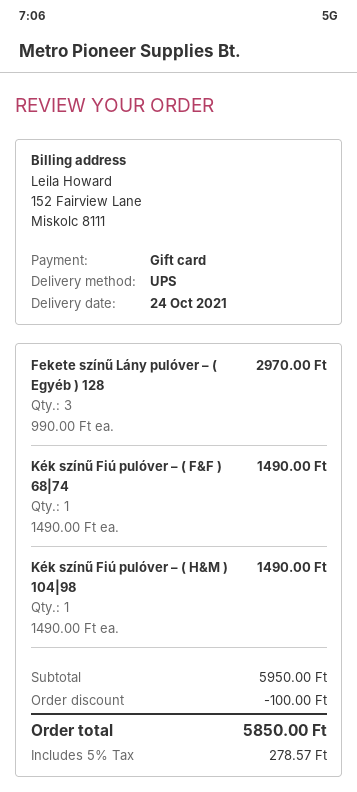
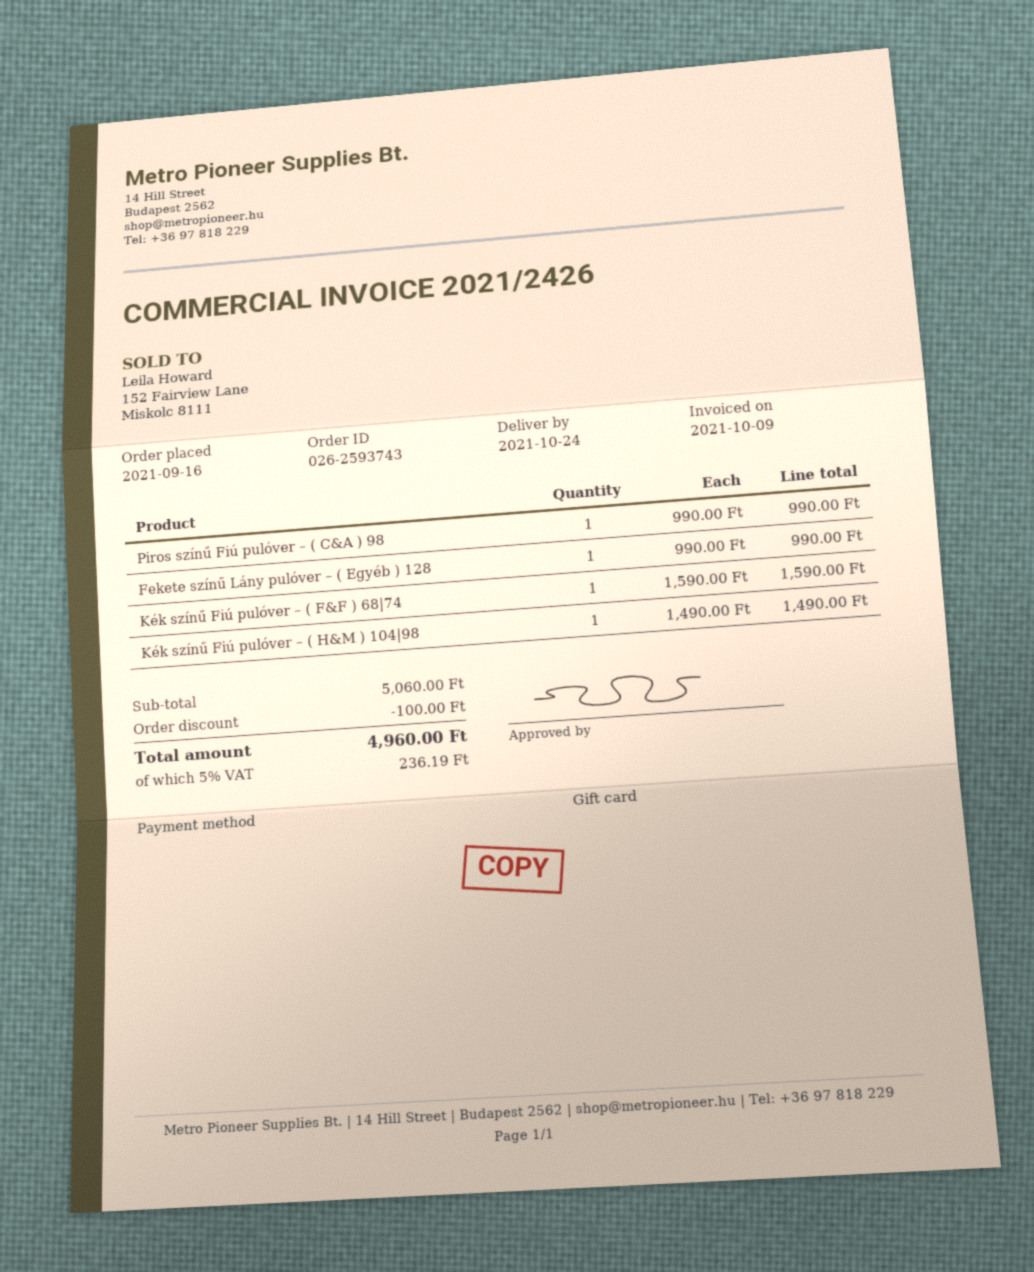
Fekete színű Lány pulóver – ( Egyéb ) 128: 3 x 990.00 = 2970.00 -> 1 x 990.00 = 990.00
Kék színű Fiú pulóver – ( F&F ) 68|74: 1 x 1490.00 = 1490.00 -> 1 x 1590.00 = 1590.00
Piros színű Fiú pulóver – ( C&A ) 98: none -> 1 x 990.00 = 990.00
subtotal: 5950.00 -> 5060.00
tax: 5% = 278.57 -> 5% = 236.19
total: 5850.00 -> 4960.00

